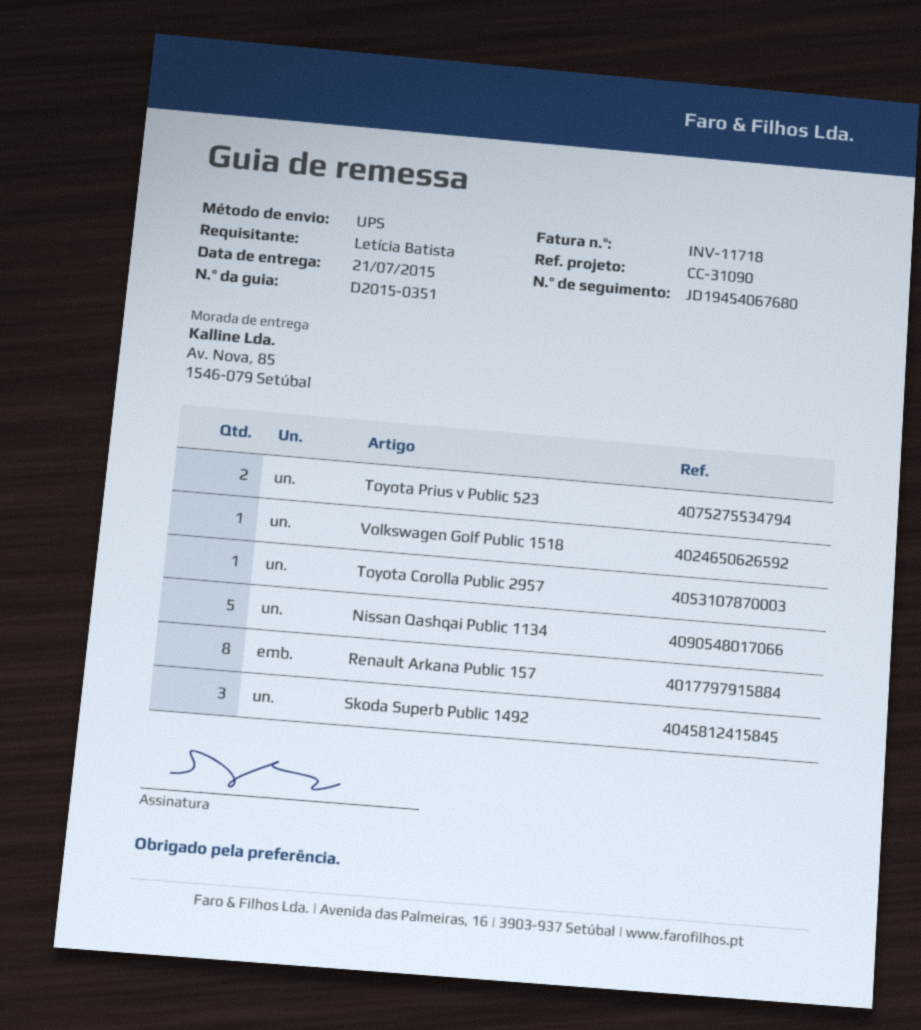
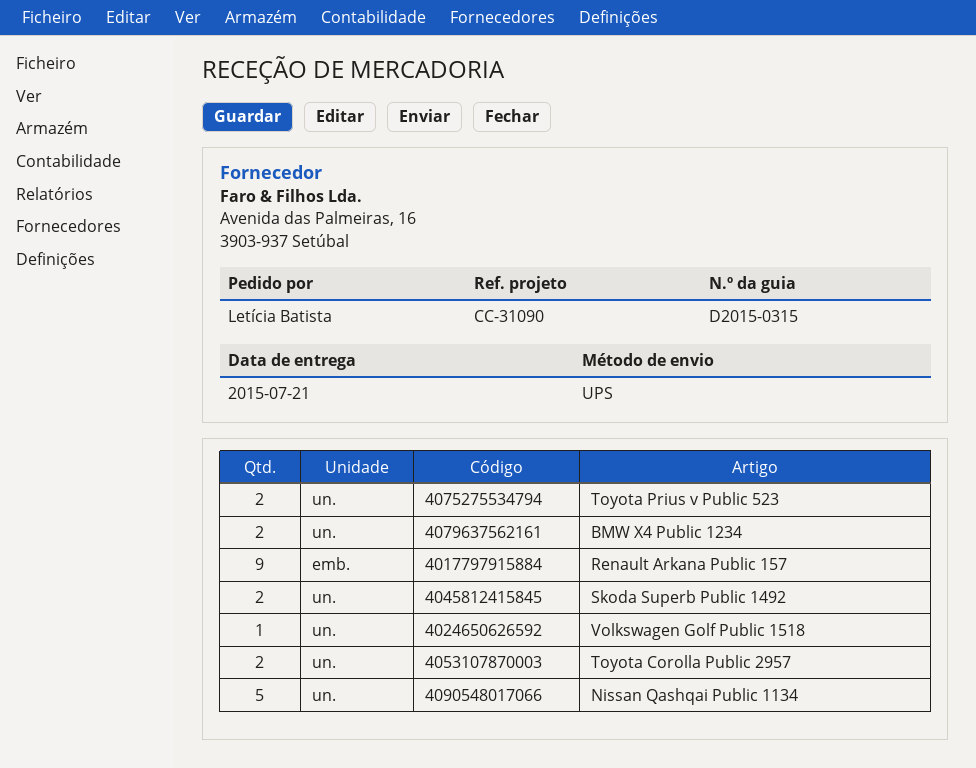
delivery note number: D2015-0351 -> D2015-0315
Toyota Corolla Public 2957: 1 -> 2
Renault Arkana Public 157: 8 -> 9
Skoda Superb Public 1492: 3 -> 2
BMW X4 Public 1234: none -> 2

